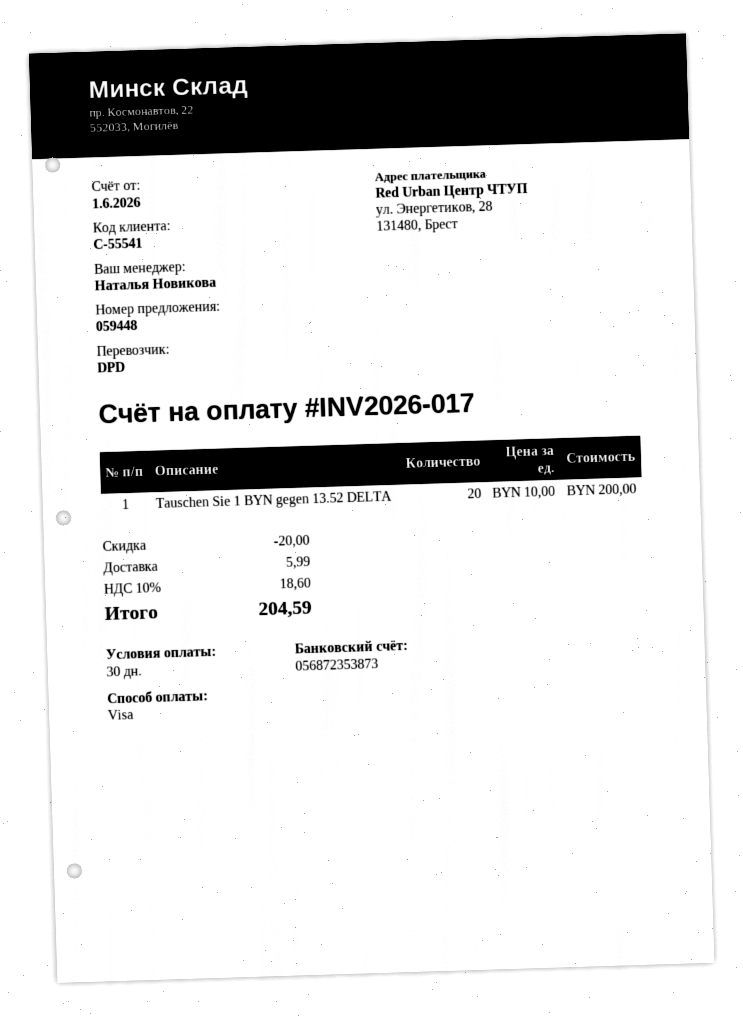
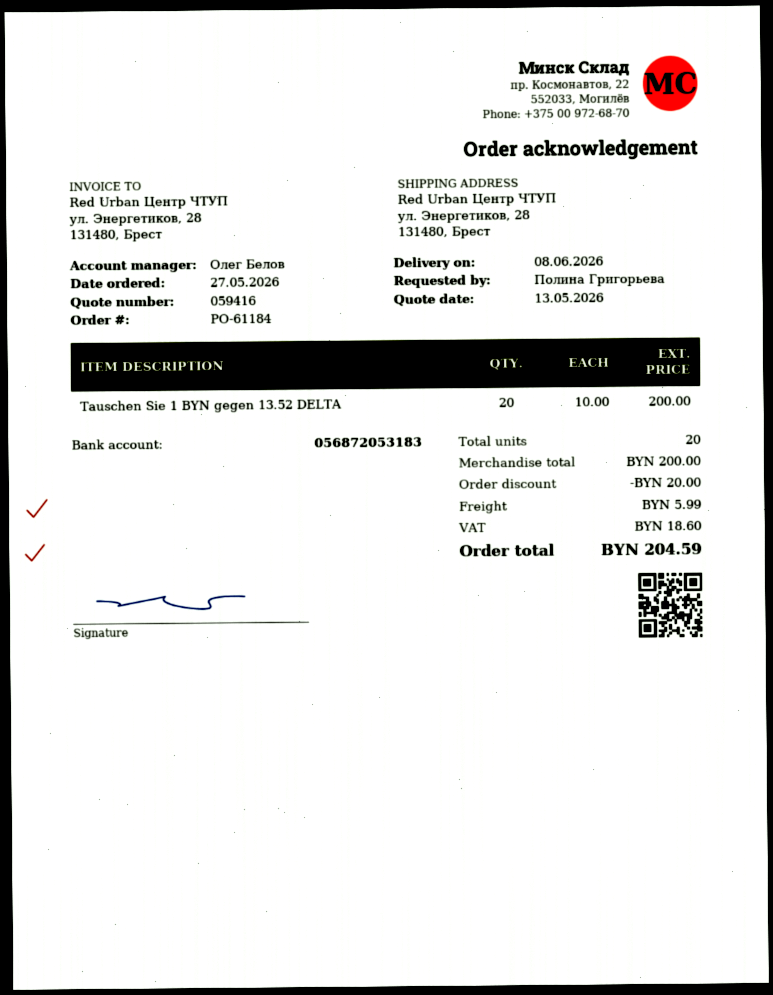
quote number: 059448 -> 059416
sales rep: Наталья Новикова -> Олег Белов
bank account: 056872353873 -> 056872053183

